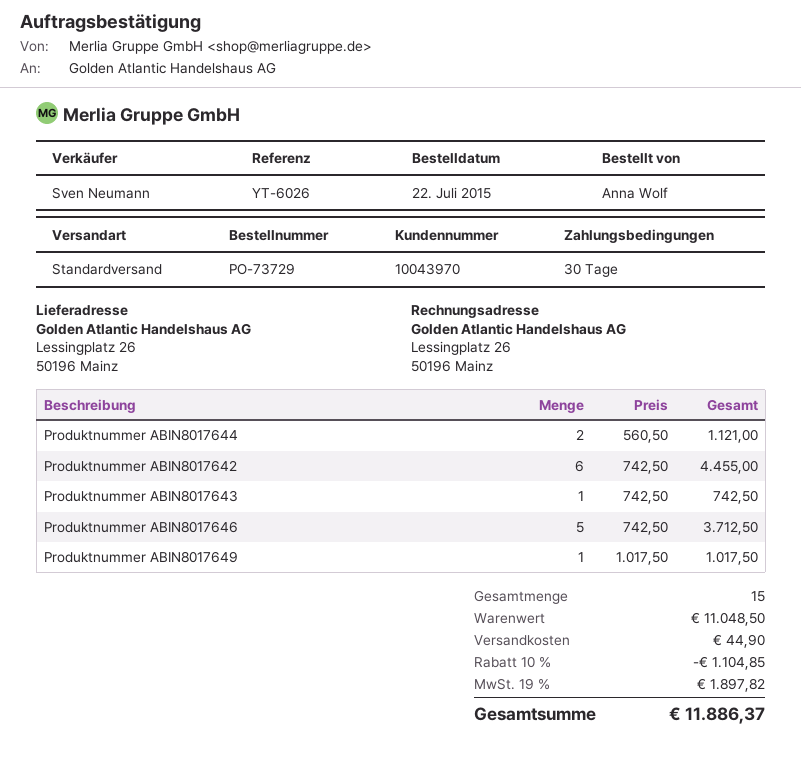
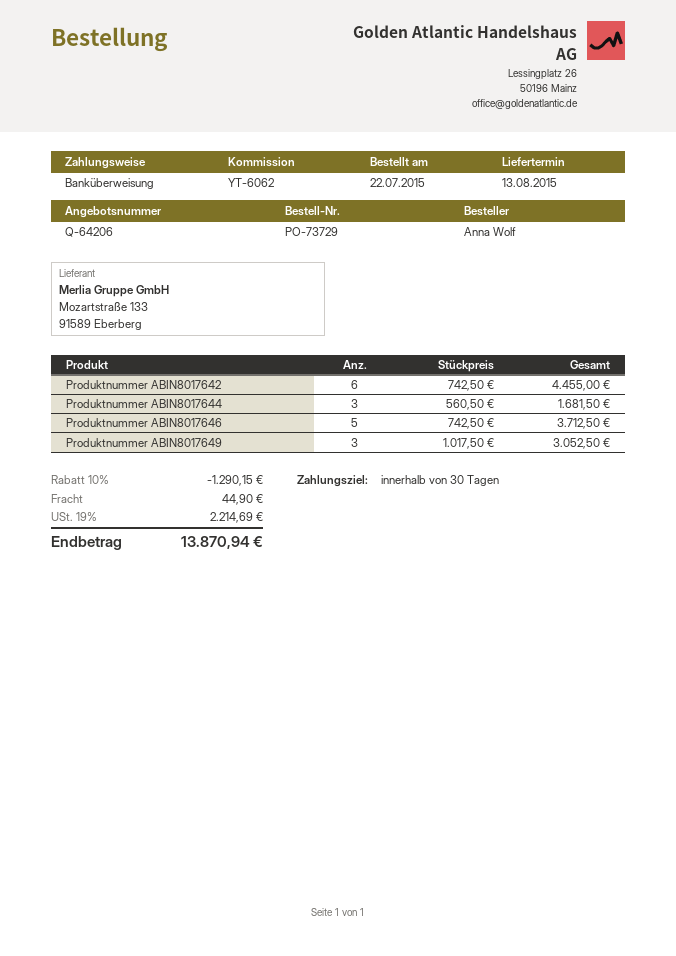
reference: YT-6026 -> YT-6062
Produktnummer ABIN8017644: 2 x 560.50 = 1121.00 -> 3 x 560.50 = 1681.50
Produktnummer ABIN8017643: 1 x 742.50 = 742.50 -> none
Produktnummer ABIN8017649: 1 x 1017.50 = 1017.50 -> 3 x 1017.50 = 3052.50
discount: 10% = 1104.85 -> 10% = 1290.15
tax: 19% = 1897.82 -> 19% = 2214.69
total: 11886.37 -> 13870.94

